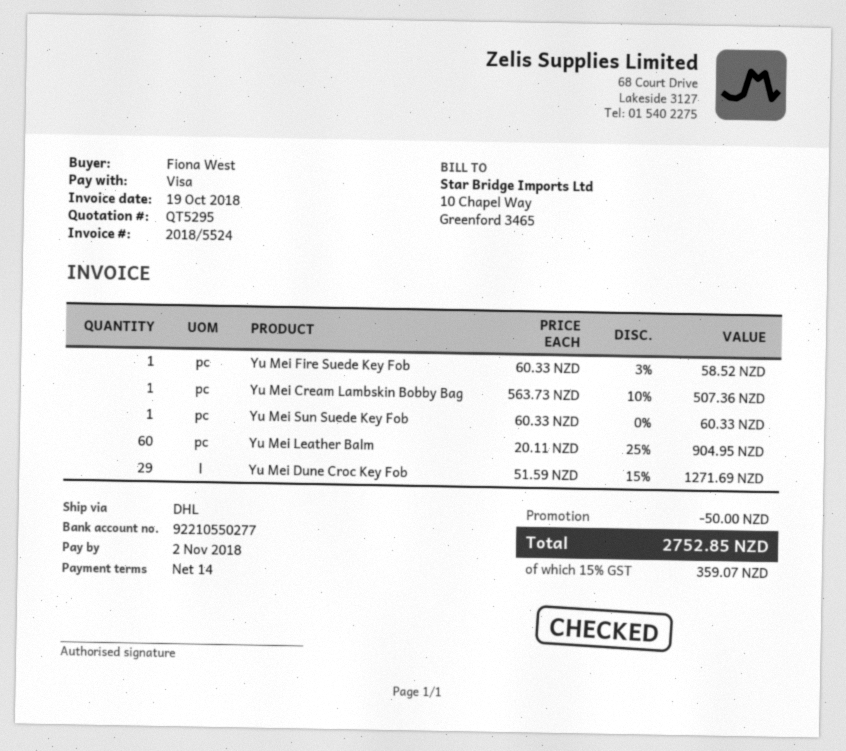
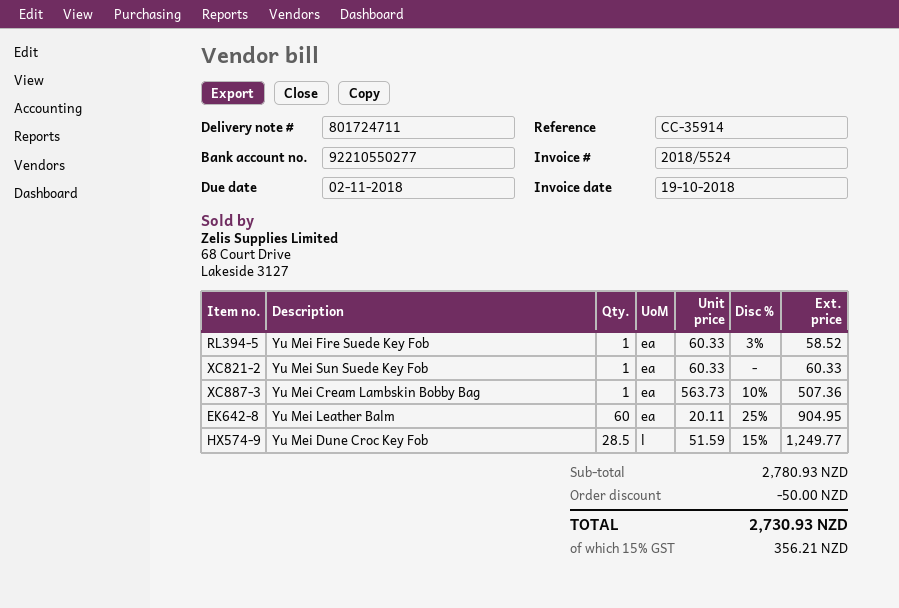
Yu Mei Dune Croc Key Fob: 29 x 51.59 - 15% = 1271.69 -> 28.5 x 51.59 - 15% = 1249.77
tax: 15% = 359.07 -> 15% = 356.21
total: 2752.85 -> 2730.93

